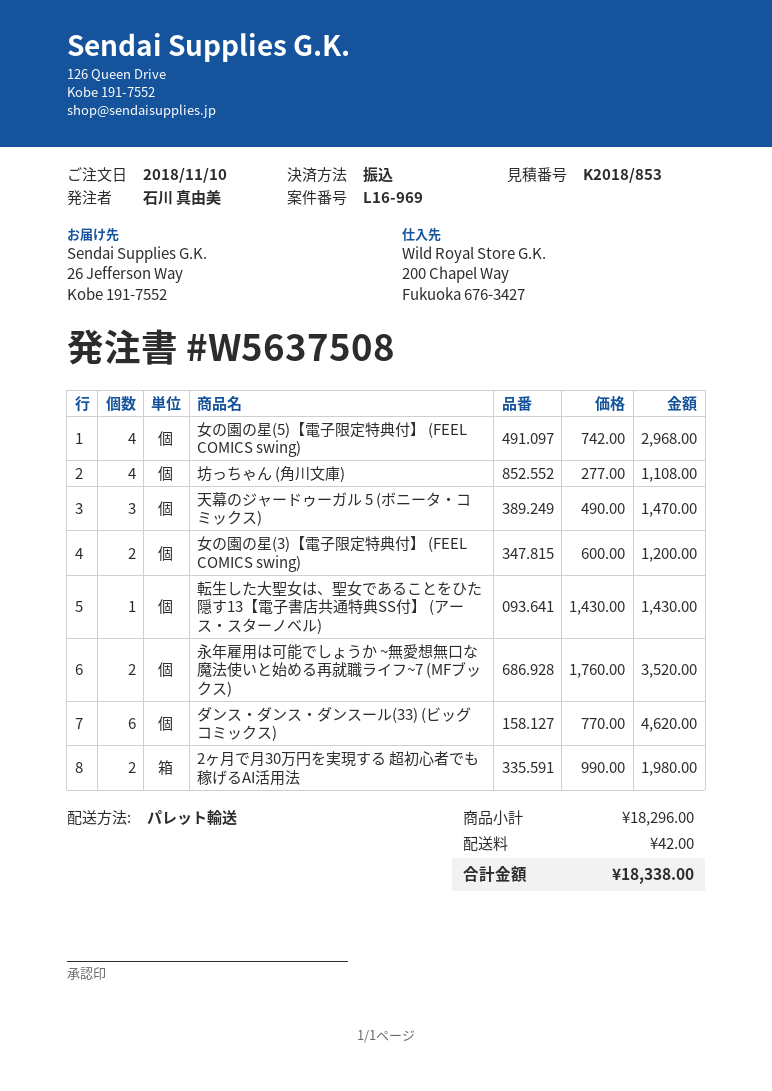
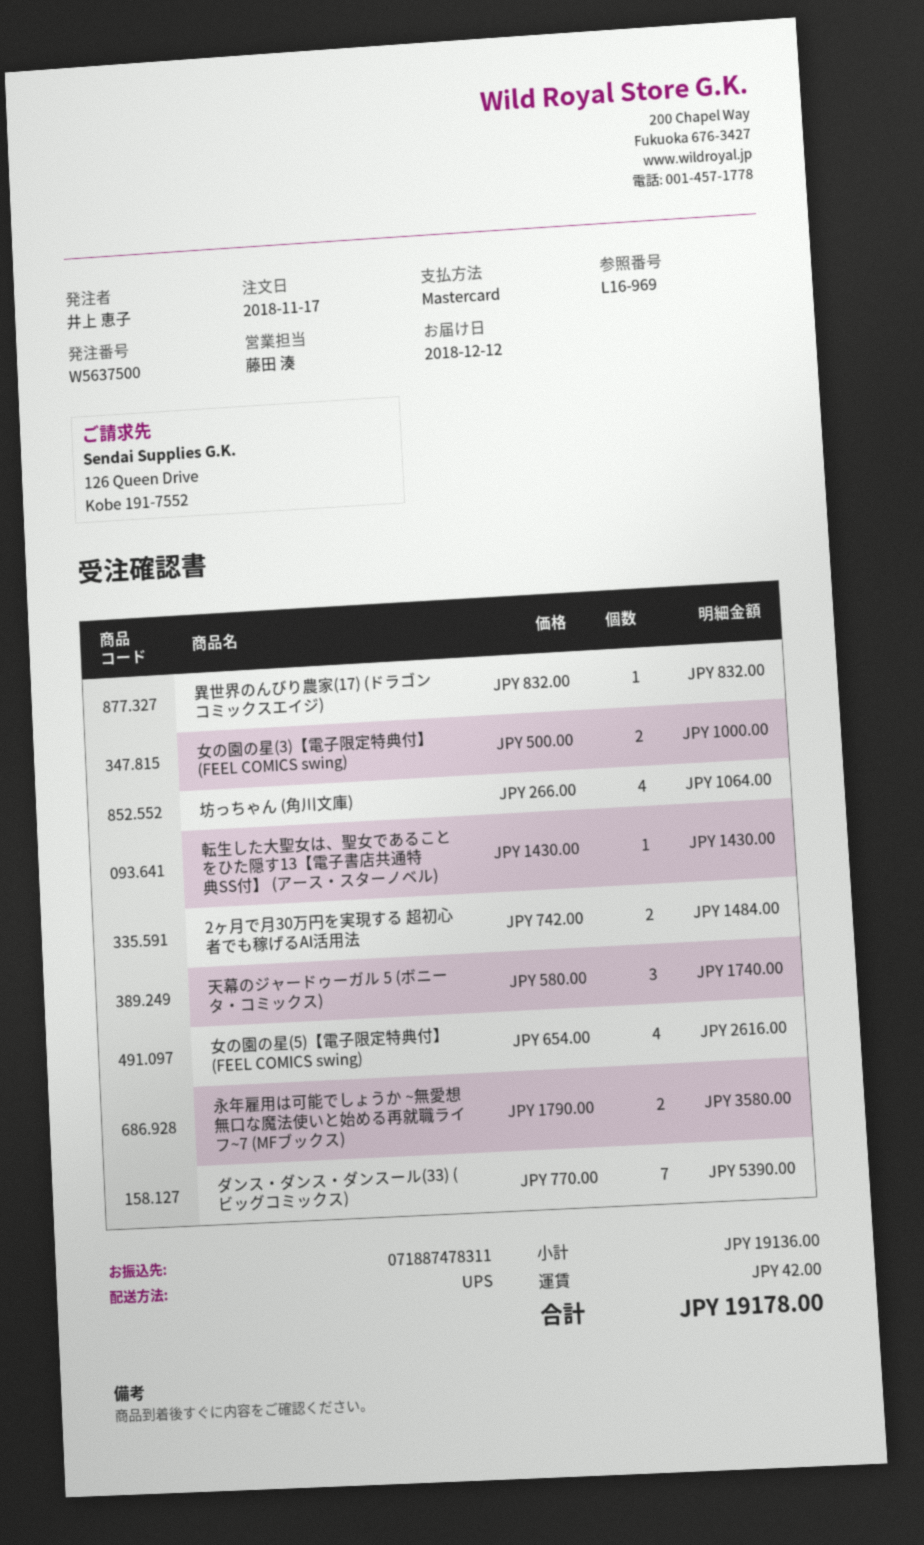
order number: W5637508 -> W5637500
order date: 2018-11-10 -> 2018-11-17
ordered by: 石川 真由美 -> 井上 恵子
payment method: bank transfer -> Mastercard
shipping method: pallet freight -> UPS
女の園の星(5)【電子限定特典付】 (FEEL COMICS swing): 4 x 742.00 = 2968.00 -> 4 x 654.00 = 2616.00
坊っちゃん (角川文庫): 4 x 277.00 = 1108.00 -> 4 x 266.00 = 1064.00
天幕のジャードゥーガル 5 (ボニータ・コミックス): 3 x 490.00 = 1470.00 -> 3 x 580.00 = 1740.00
女の園の星(3)【電子限定特典付】 (FEEL COMICS swing): 2 x 600.00 = 1200.00 -> 2 x 500.00 = 1000.00
永年雇用は可能でしょうか ~無愛想無口な魔法使いと始める再就職ライフ~7 (MFブックス): 2 x 1760.00 = 3520.00 -> 2 x 1790.00 = 3580.00
ダンス・ダンス・ダンスール(33) (ビッグコミックス): 6 x 770.00 = 4620.00 -> 7 x 770.00 = 5390.00
2ヶ月で月30万円を実現する 超初心者でも稼げるAI活用法: 2 x 990.00 = 1980.00 -> 2 x 742.00 = 1484.00
異世界のんびり農家(17) (ドラゴンコミックスエイジ): none -> 1 x 832.00 = 832.00
subtotal: 18296.00 -> 19136.00
total: 18338.00 -> 19178.00

